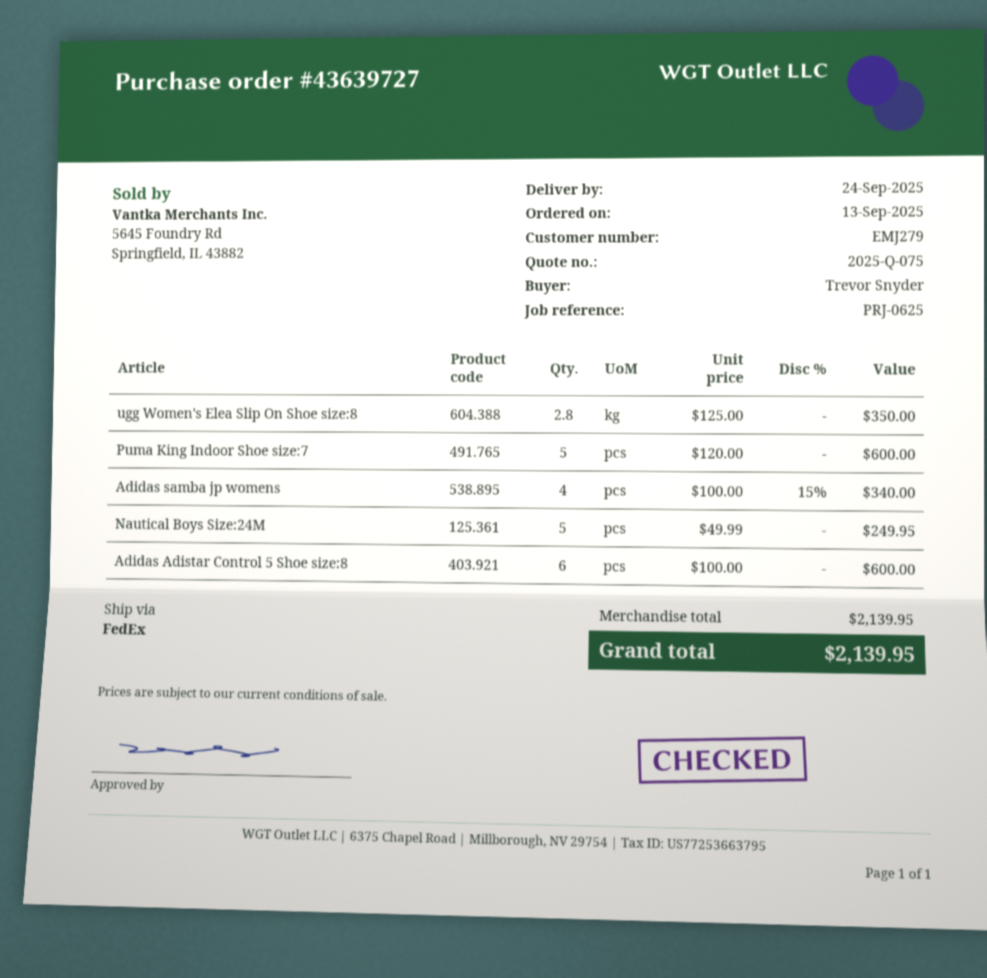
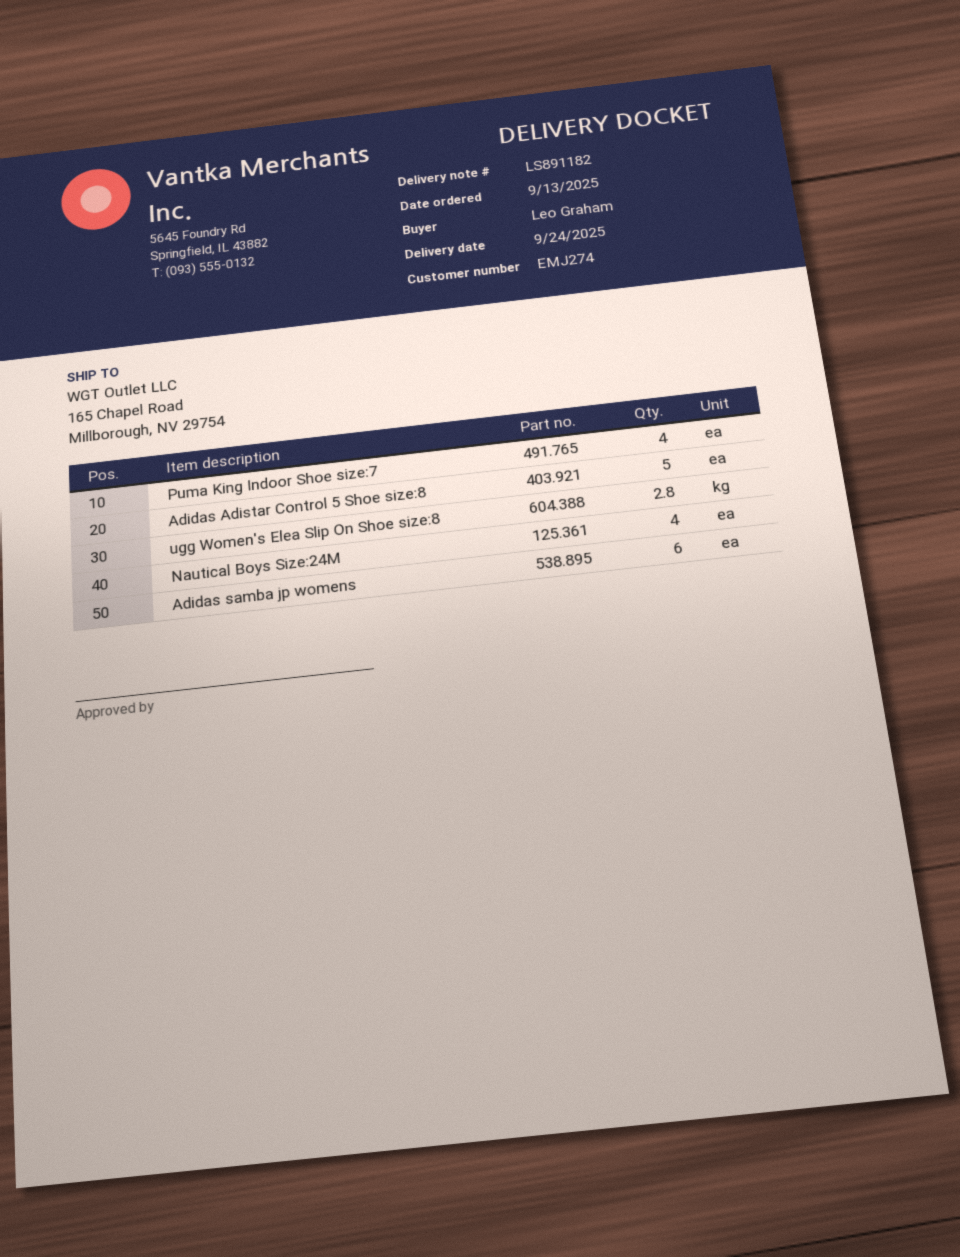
customer number: EMJ279 -> EMJ274
ordered by: Trevor Snyder -> Leo Graham
Puma King Indoor Shoe size:7: 5 -> 4
Adidas samba jp womens: 4 -> 6
Nautical Boys Size:24M: 5 -> 4
Adidas Adistar Control 5 Shoe size:8: 6 -> 5

